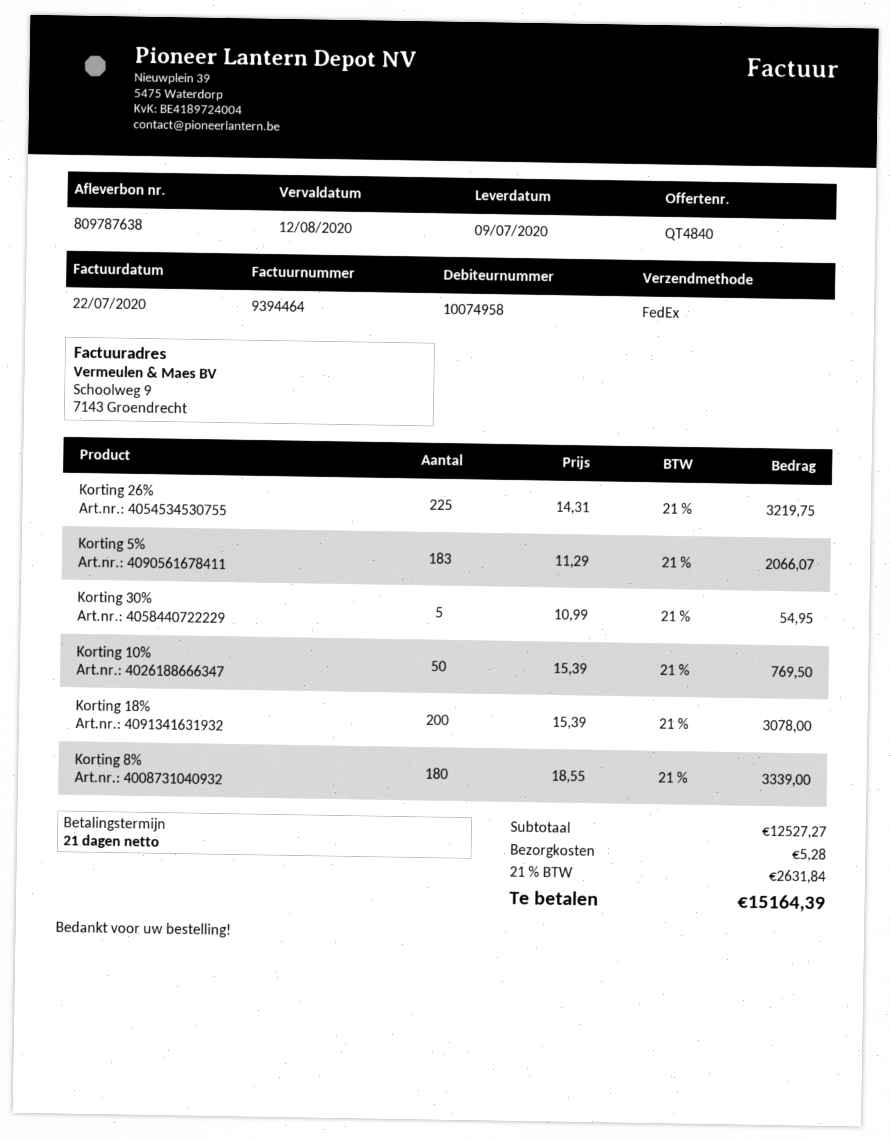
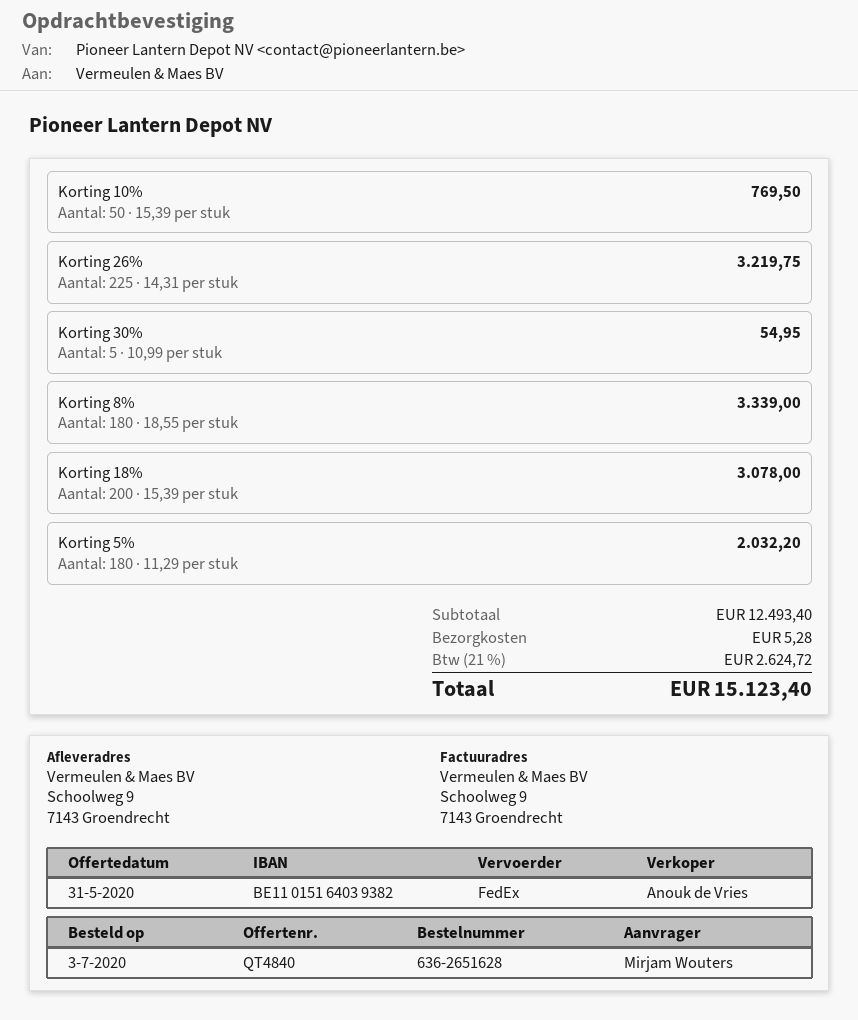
Korting 5%: 183 x 11.29 = 2066.07 -> 180 x 11.29 = 2032.20
subtotal: 12527.27 -> 12493.40
tax: 21% = 2631.84 -> 21% = 2624.72
total: 15164.39 -> 15123.40

